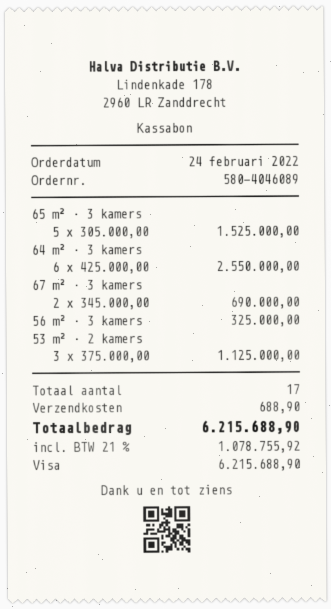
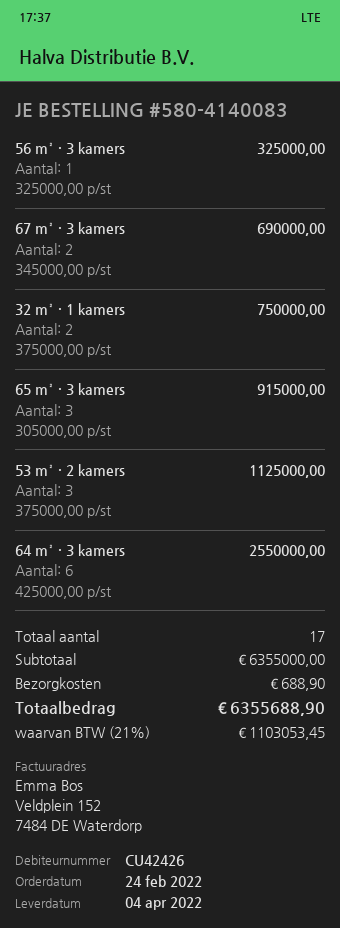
order number: 580-4046089 -> 580-4140083
65 m² · 3 kamers: 5 x 305000.00 = 1525000.00 -> 3 x 305000.00 = 915000.00
32 m² · 1 kamers: none -> 2 x 375000.00 = 750000.00
tax: 21% = 1078755.92 -> 21% = 1103053.45
total: 6215688.90 -> 6355688.90

